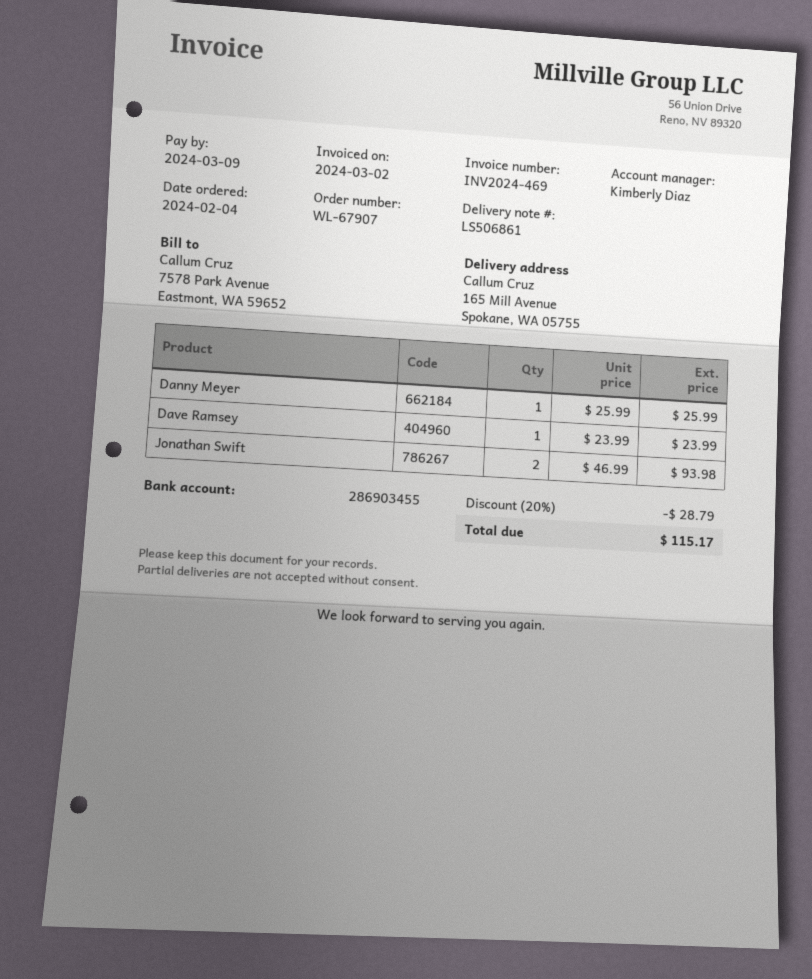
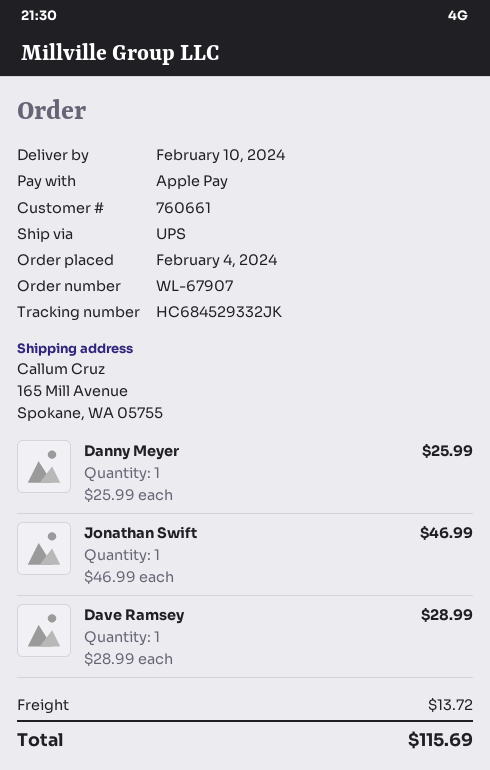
Dave Ramsey: 1 x 23.99 = 23.99 -> 1 x 28.99 = 28.99
Jonathan Swift: 2 x 46.99 = 93.98 -> 1 x 46.99 = 46.99
discount: 20% = 28.79 -> none
shipping: none -> 13.72
total: 115.17 -> 115.69

